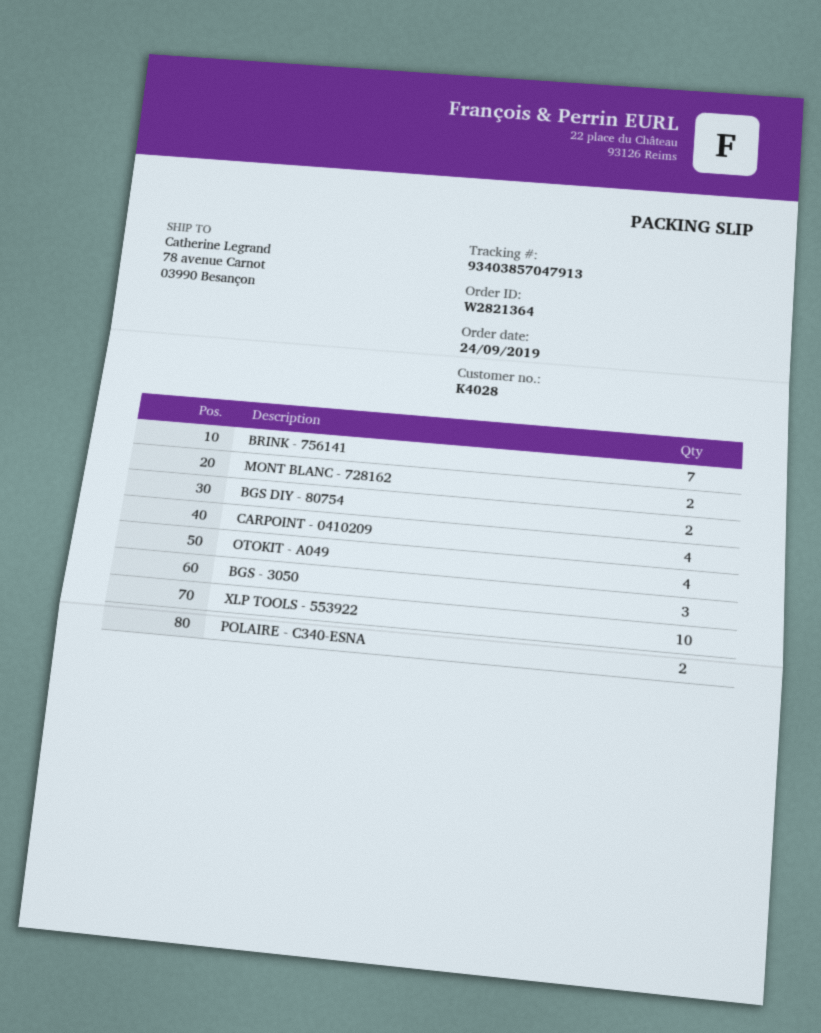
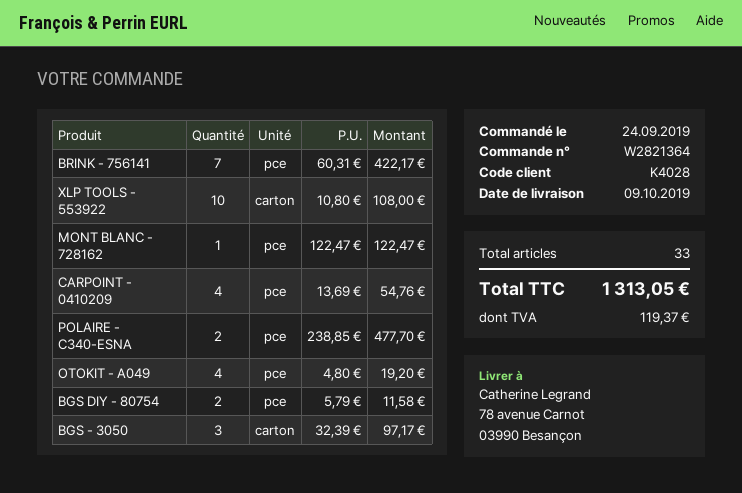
MONT BLANC - 728162: 2 -> 1

